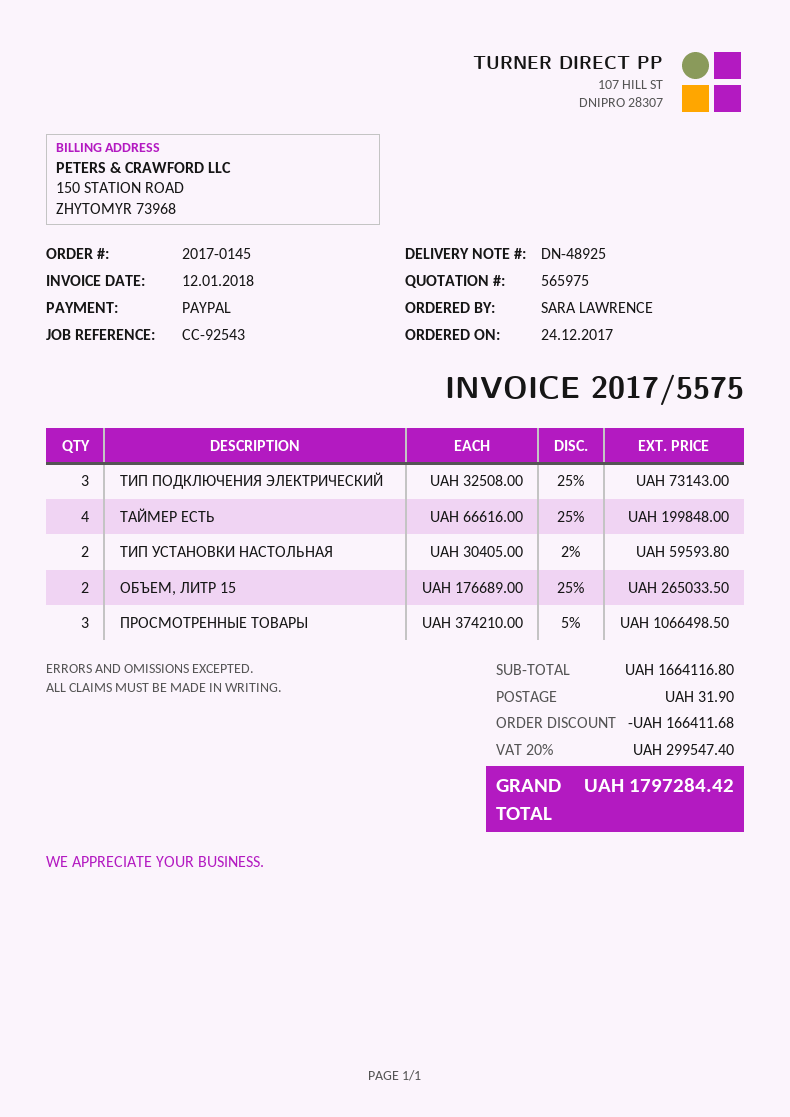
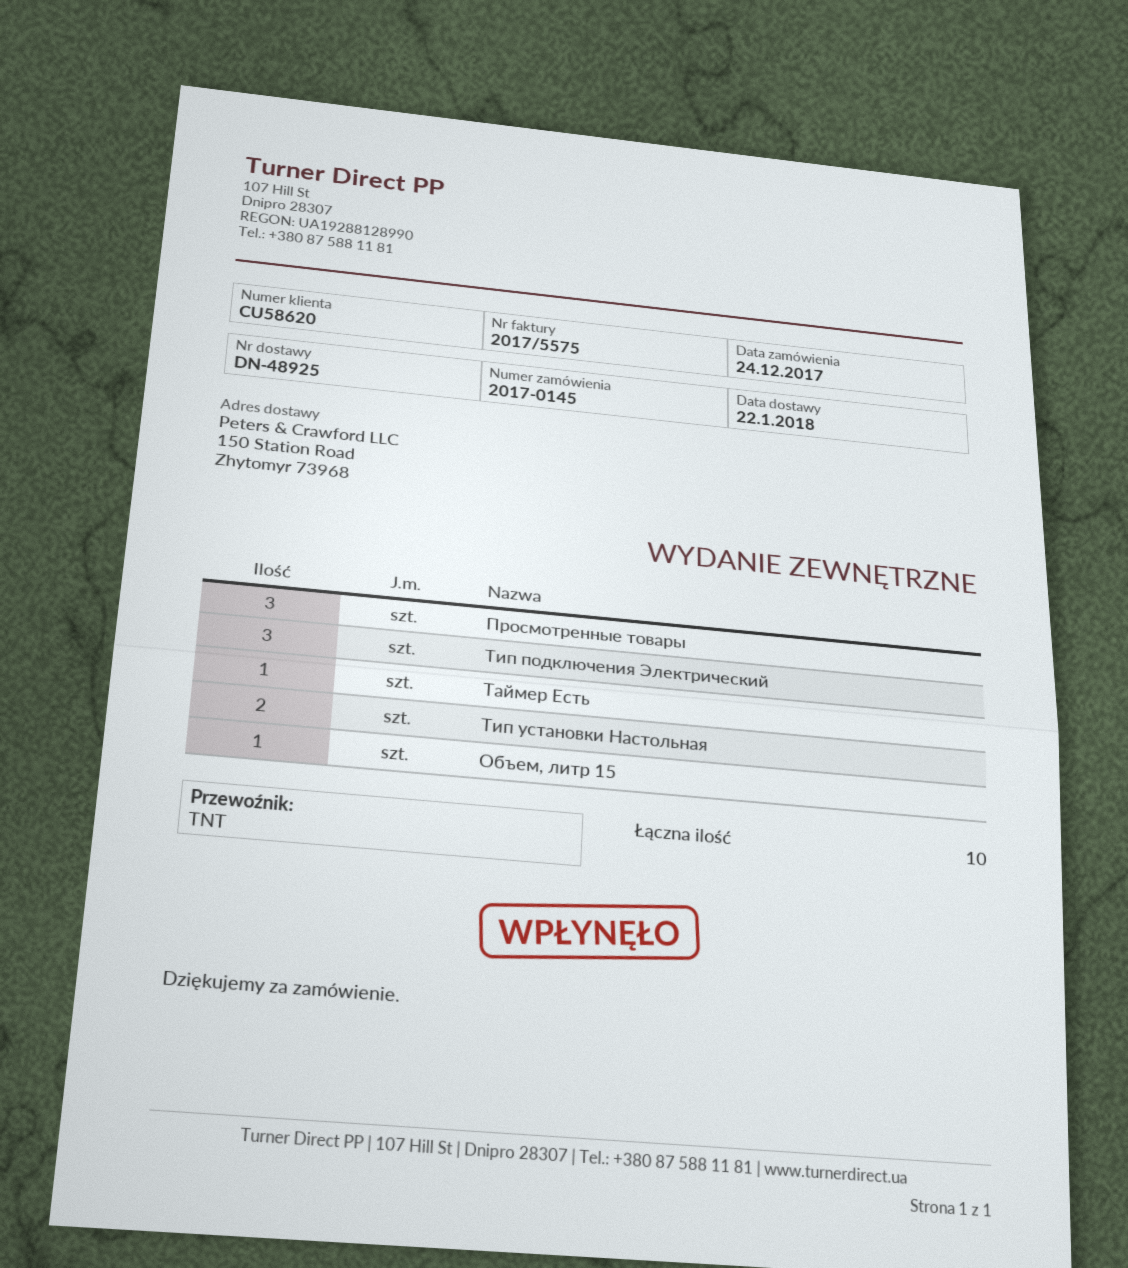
ТАЙМЕР ЕСТЬ: 4 -> 1
ОБЪЕМ, ЛИТР 15: 2 -> 1

